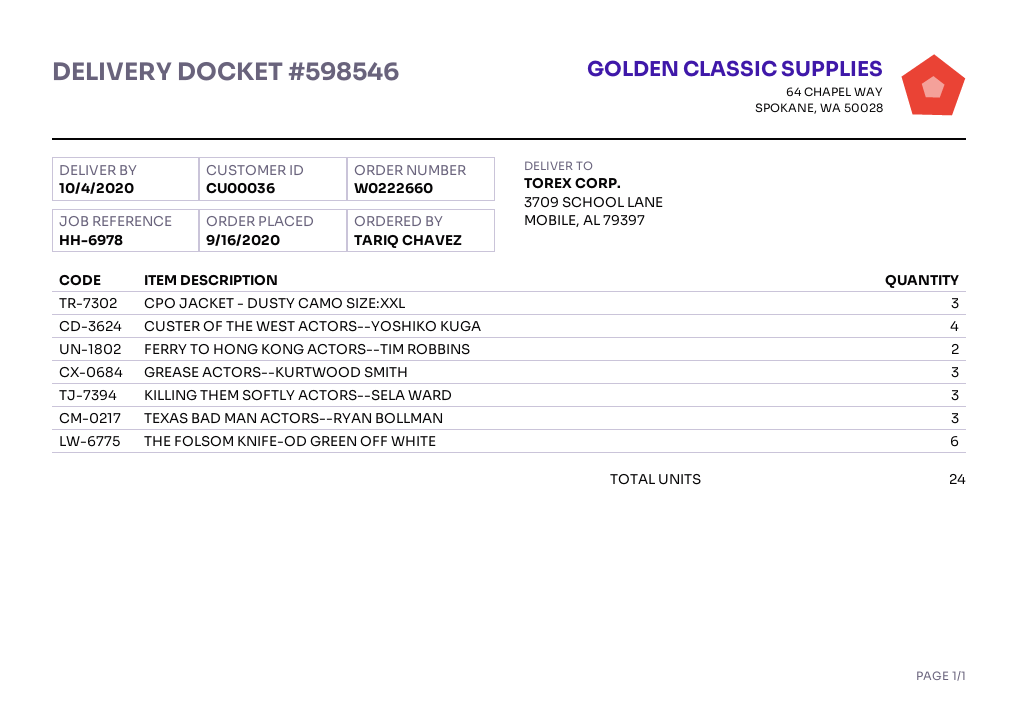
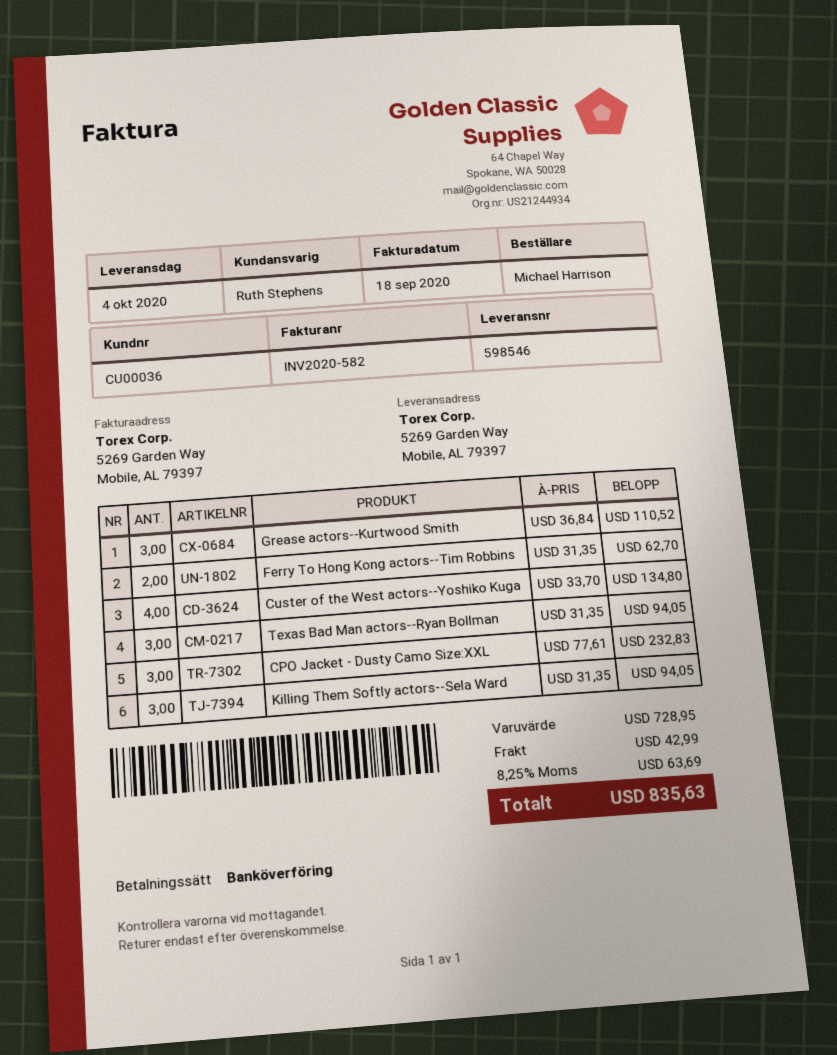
ordered by: TARIQ CHAVEZ -> Michael Harrison
ship to: 3709 SCHOOL LANE, MOBILE, AL 79397 -> 5269 Garden Way, Mobile, AL 79397
THE FOLSOM KNIFE-OD GREEN OFF WHITE: 6 -> none

